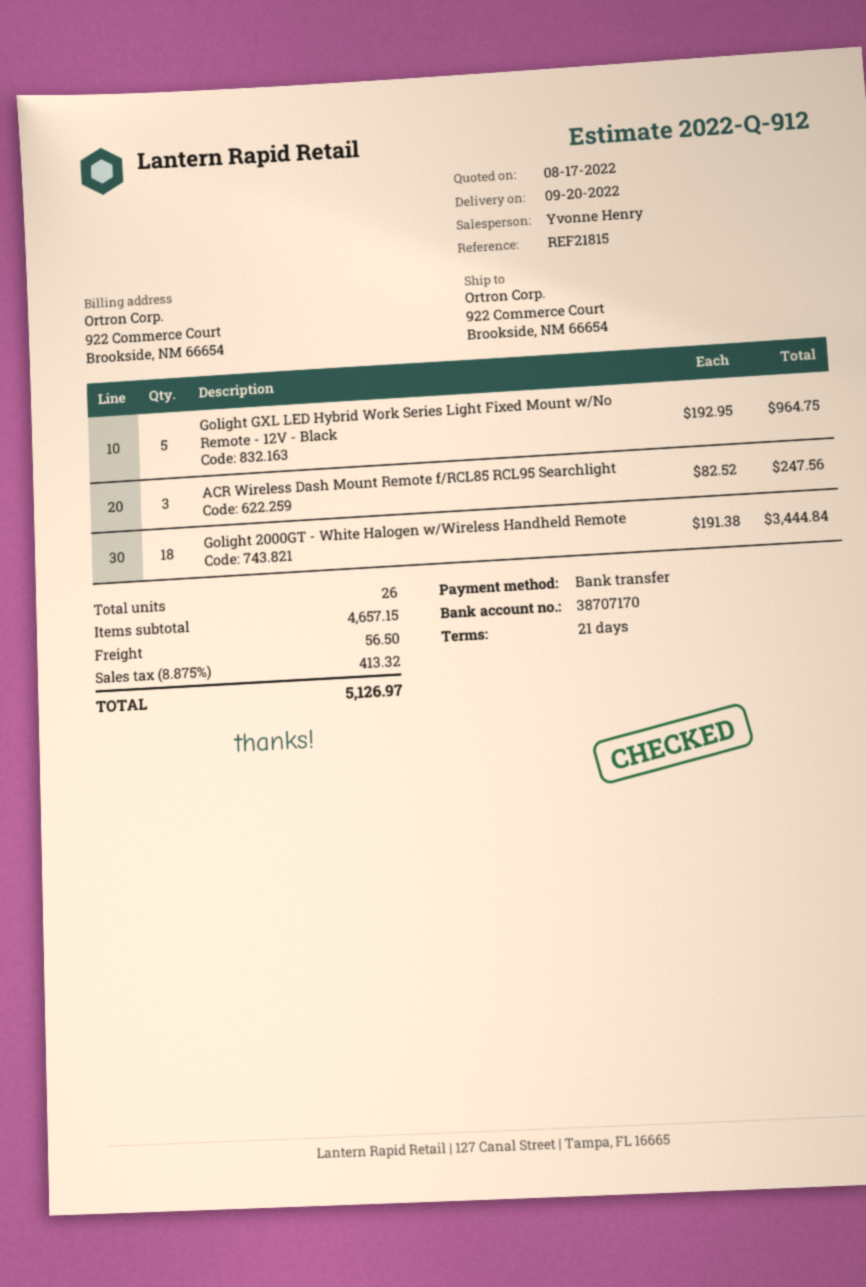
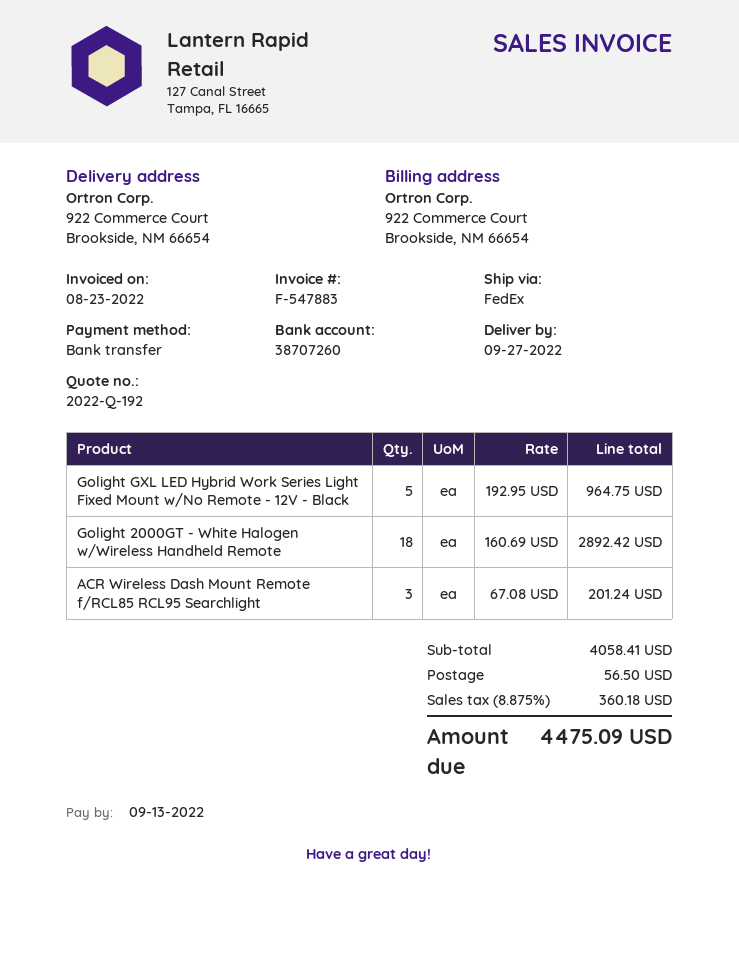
quote number: 2022-Q-912 -> 2022-Q-192
delivery date: 2022-09-20 -> 2022-09-27
bank account: 38707170 -> 38707260
ACR Wireless Dash Mount Remote f/RCL85 RCL95 Searchlight: 3 x 82.52 = 247.56 -> 3 x 67.08 = 201.24
Golight 2000GT - White Halogen w/Wireless Handheld Remote: 18 x 191.38 = 3444.84 -> 18 x 160.69 = 2892.42
subtotal: 4657.15 -> 4058.41
tax: 8.875% = 413.32 -> 8.875% = 360.18
total: 5126.97 -> 4475.09

